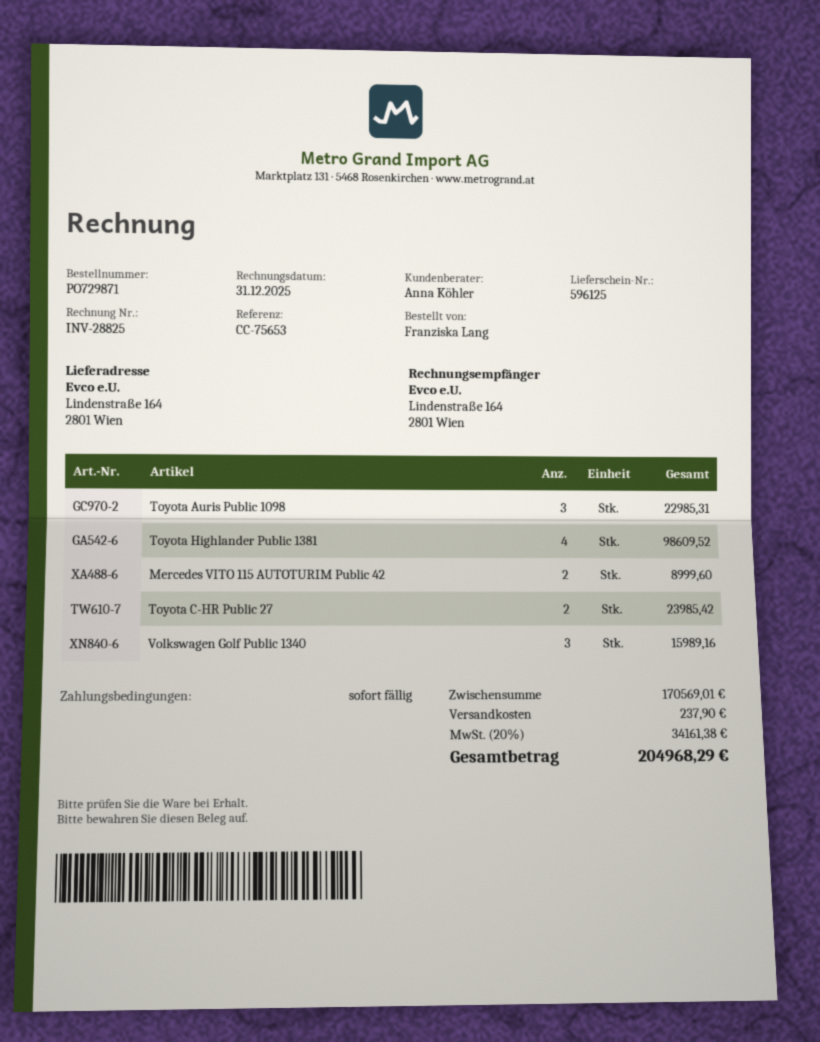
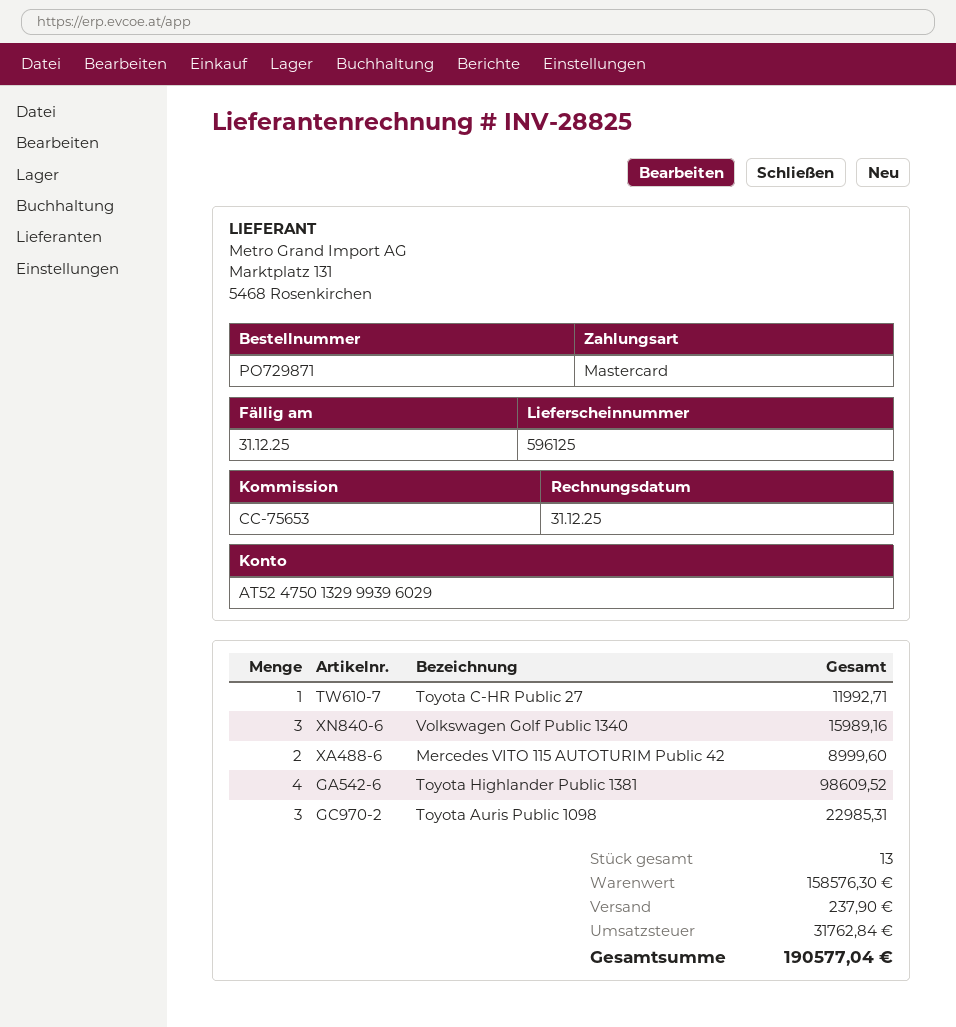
Toyota C-HR Public 27: 2 for 23985.42 -> 1 for 11992.71
subtotal: 170569.01 -> 158576.30
tax: 34161.38 -> 31762.84
total: 204968.29 -> 190577.04

